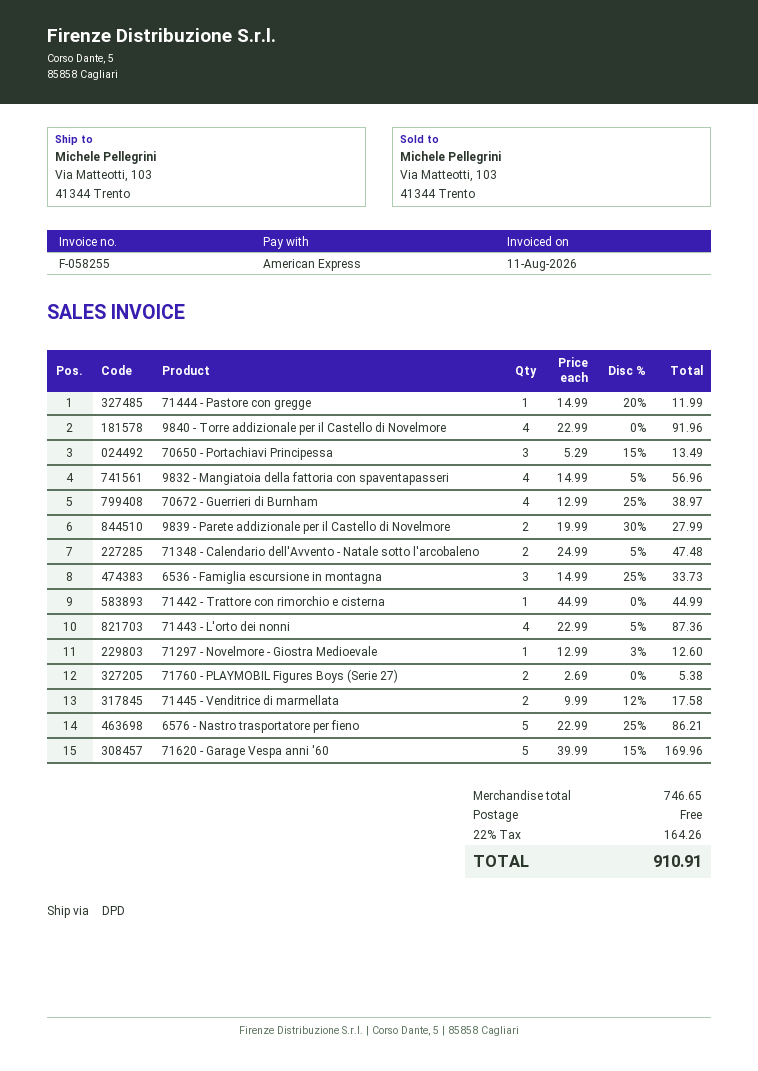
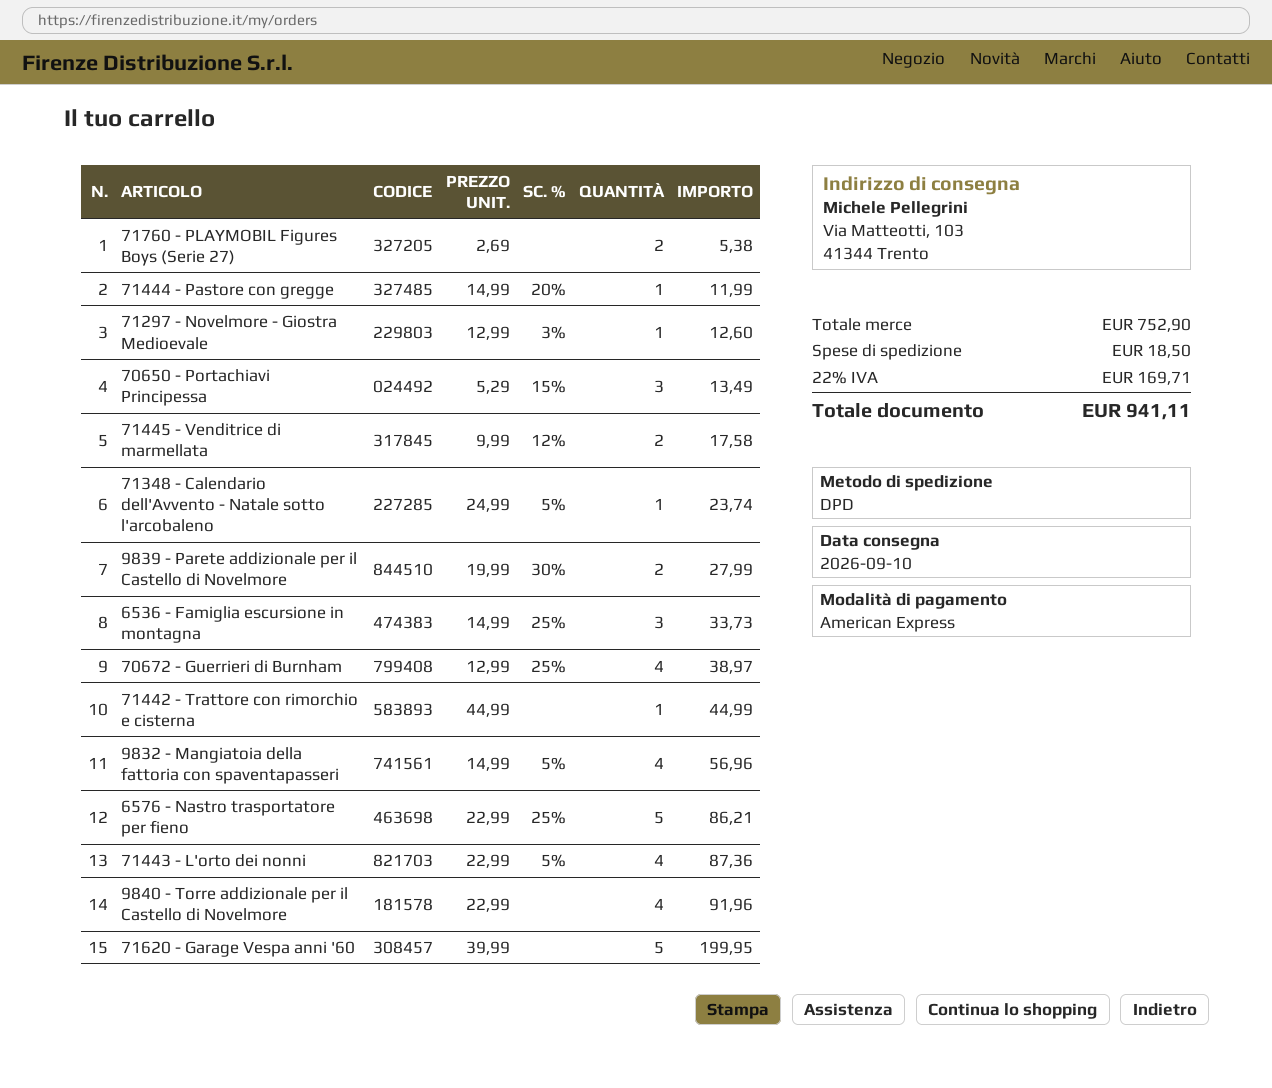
71348 - Calendario dell'Avvento - Natale sotto l'arcobaleno: 2 x 24.99 - 5% = 47.48 -> 1 x 24.99 - 5% = 23.74
71620 - Garage Vespa anni '60: 5 x 39.99 - 15% = 169.96 -> 5 x 39.99 = 199.95
subtotal: 746.65 -> 752.90
shipping: 0.00 -> 18.50
tax: 22% = 164.26 -> 22% = 169.71
total: 910.91 -> 941.11

